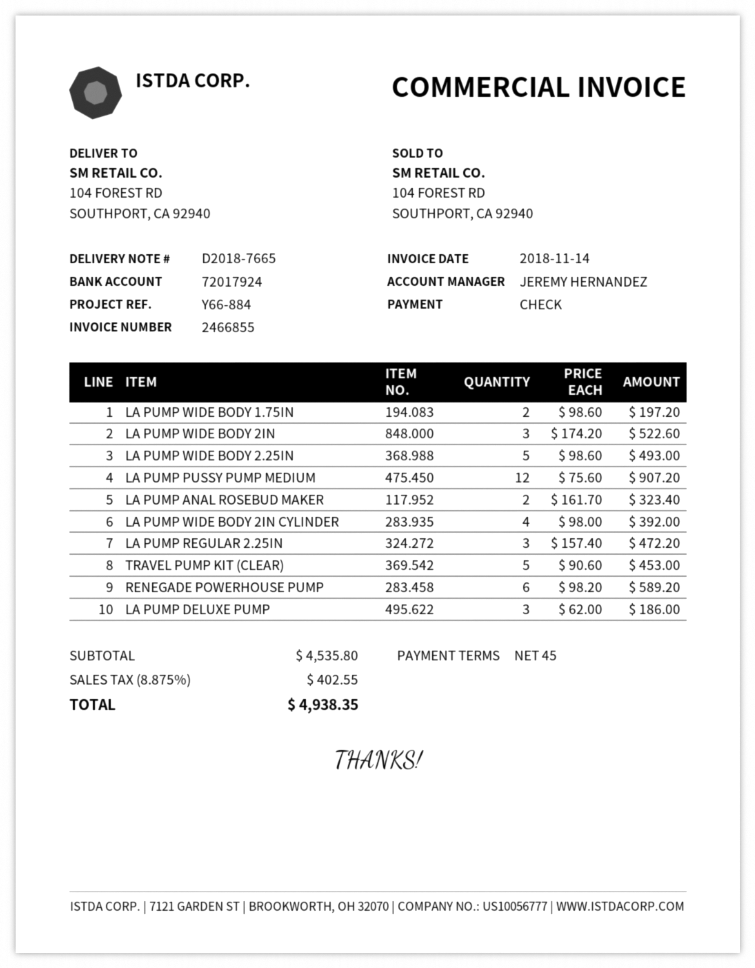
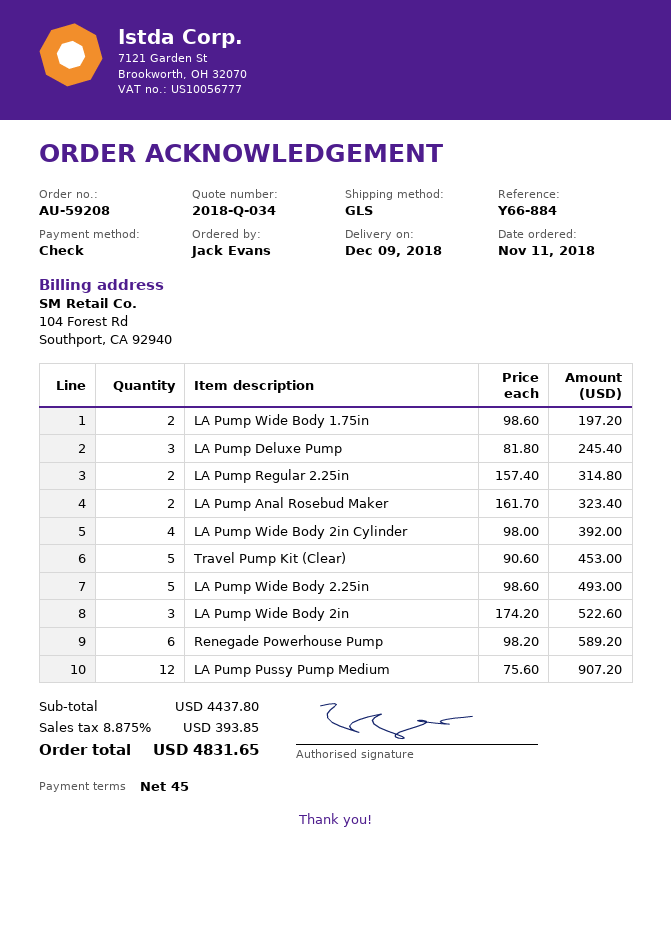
LA PUMP REGULAR 2.25IN: 3 x 157.40 = 472.20 -> 2 x 157.40 = 314.80
LA PUMP DELUXE PUMP: 3 x 62.00 = 186.00 -> 3 x 81.80 = 245.40
subtotal: 4535.80 -> 4437.80
tax: 8.875% = 402.55 -> 8.875% = 393.85
total: 4938.35 -> 4831.65

